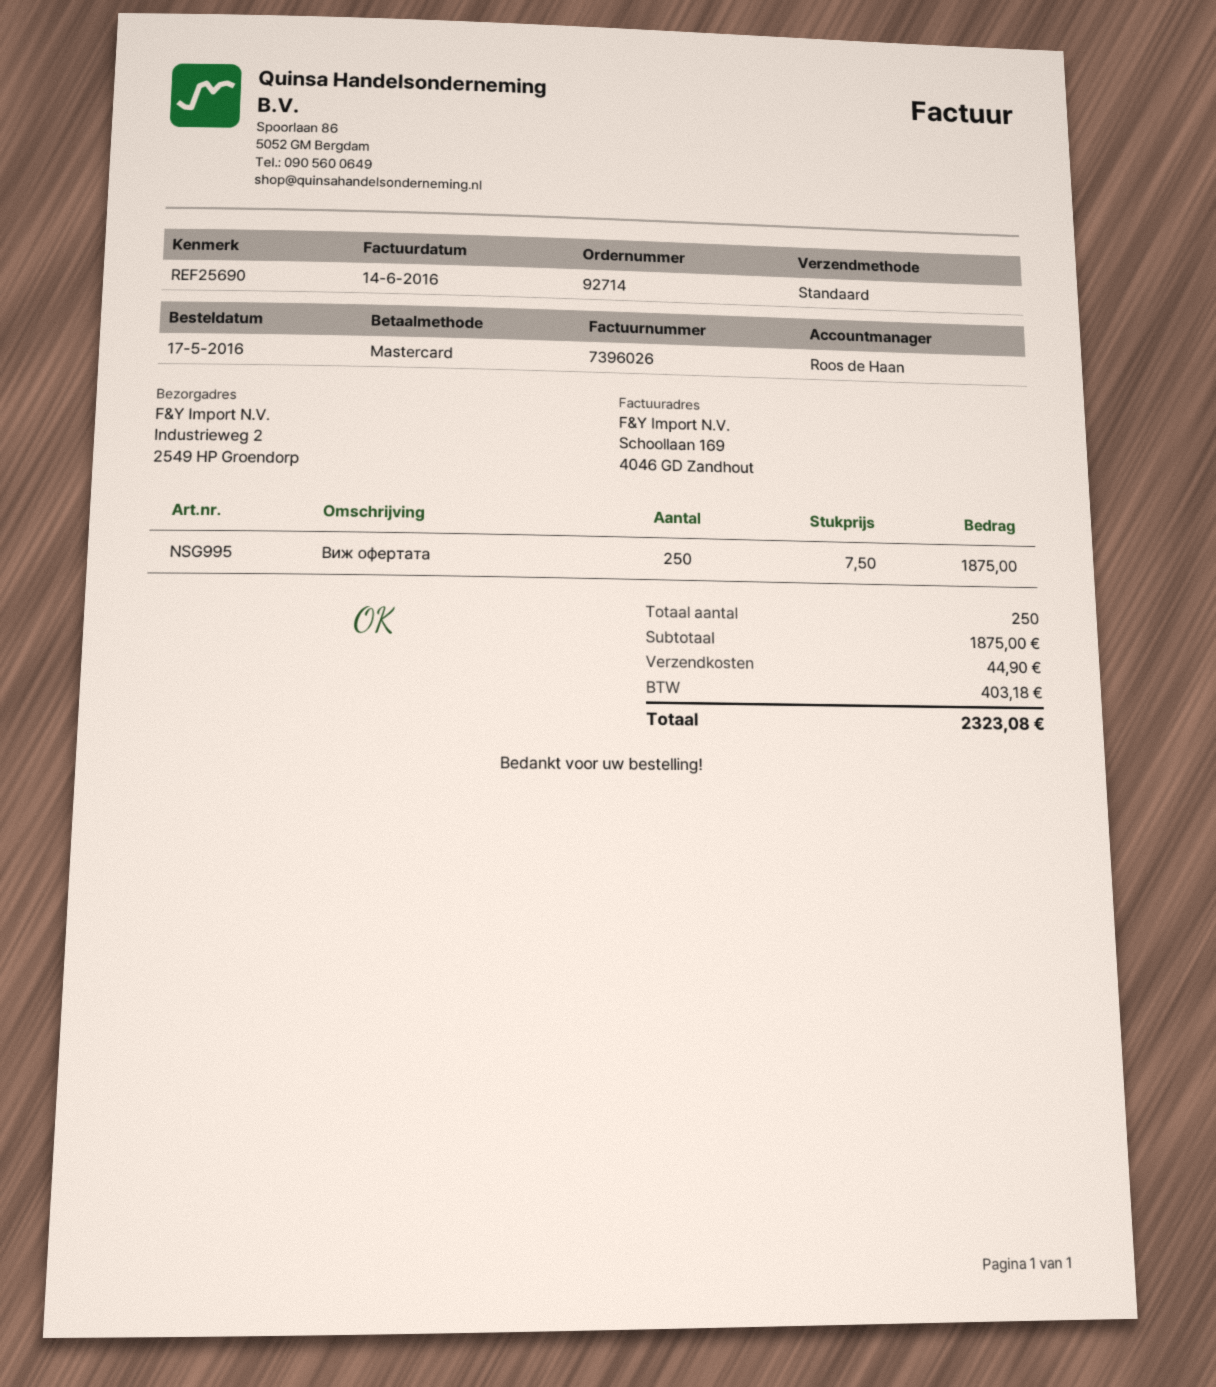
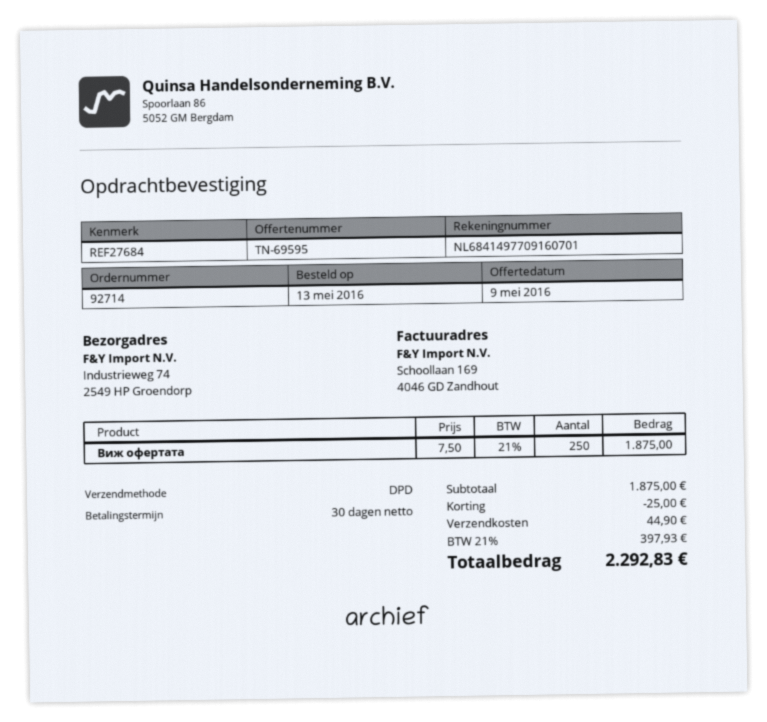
order date: 2016-05-17 -> 2016-05-13
reference: REF25690 -> REF27684
shipping method: standard -> DPD
ship to: Industrieweg 2, 2549 HP Groendorp -> Industrieweg 74, 2549 HP Groendorp
discount: none -> 25.00
tax: 403.18 -> 397.93
total: 2323.08 -> 2292.83

